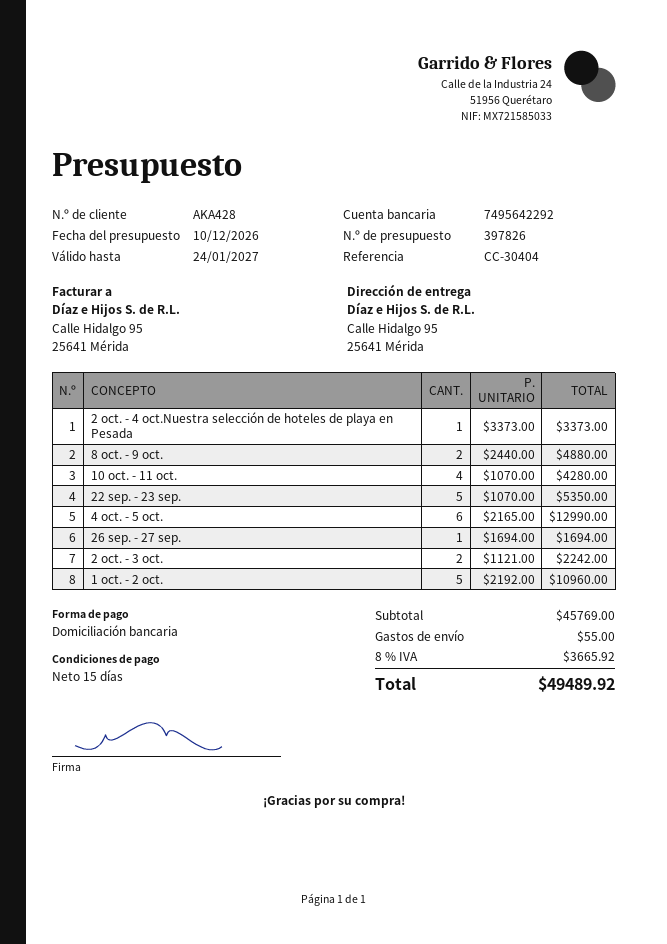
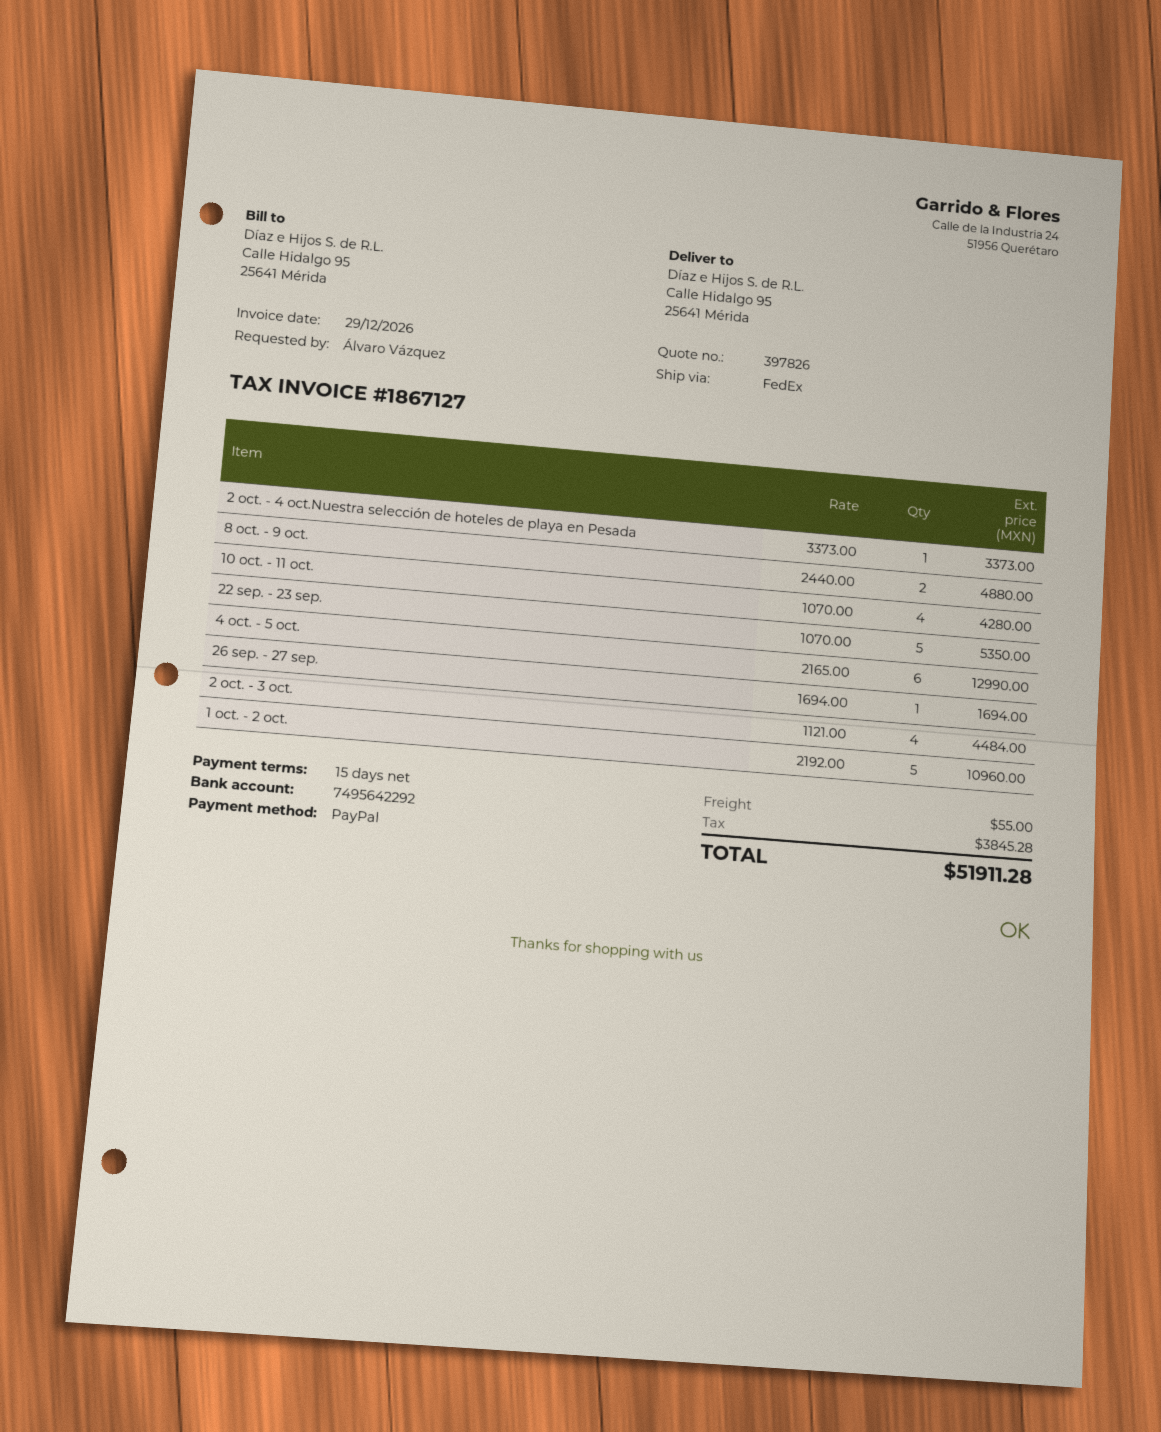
payment method: direct debit -> PayPal
2 oct. - 3 oct.: 2 x 1121.00 = 2242.00 -> 4 x 1121.00 = 4484.00
tax: 3665.92 -> 3845.28
total: 49489.92 -> 51911.28

